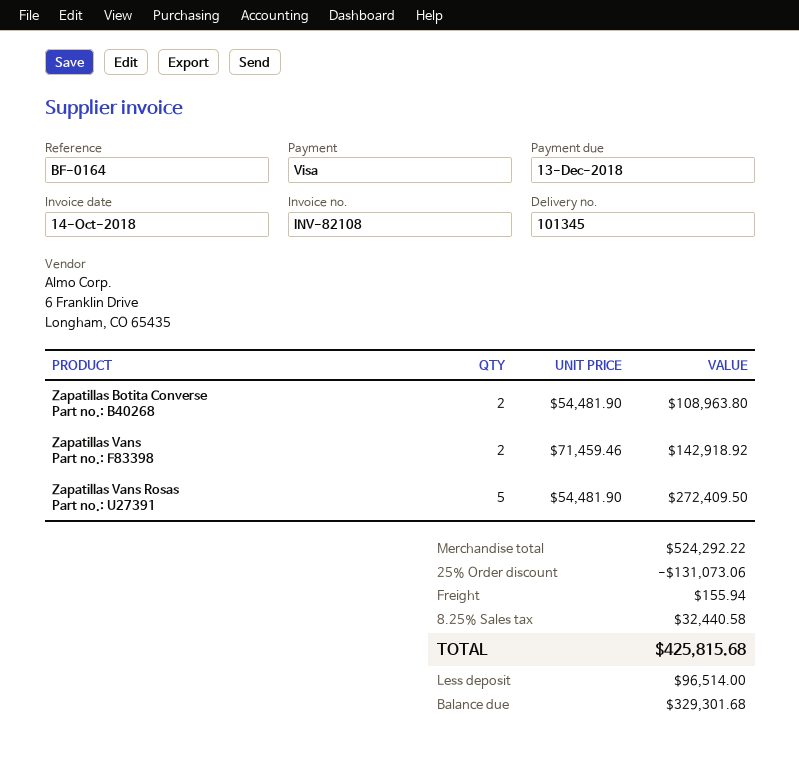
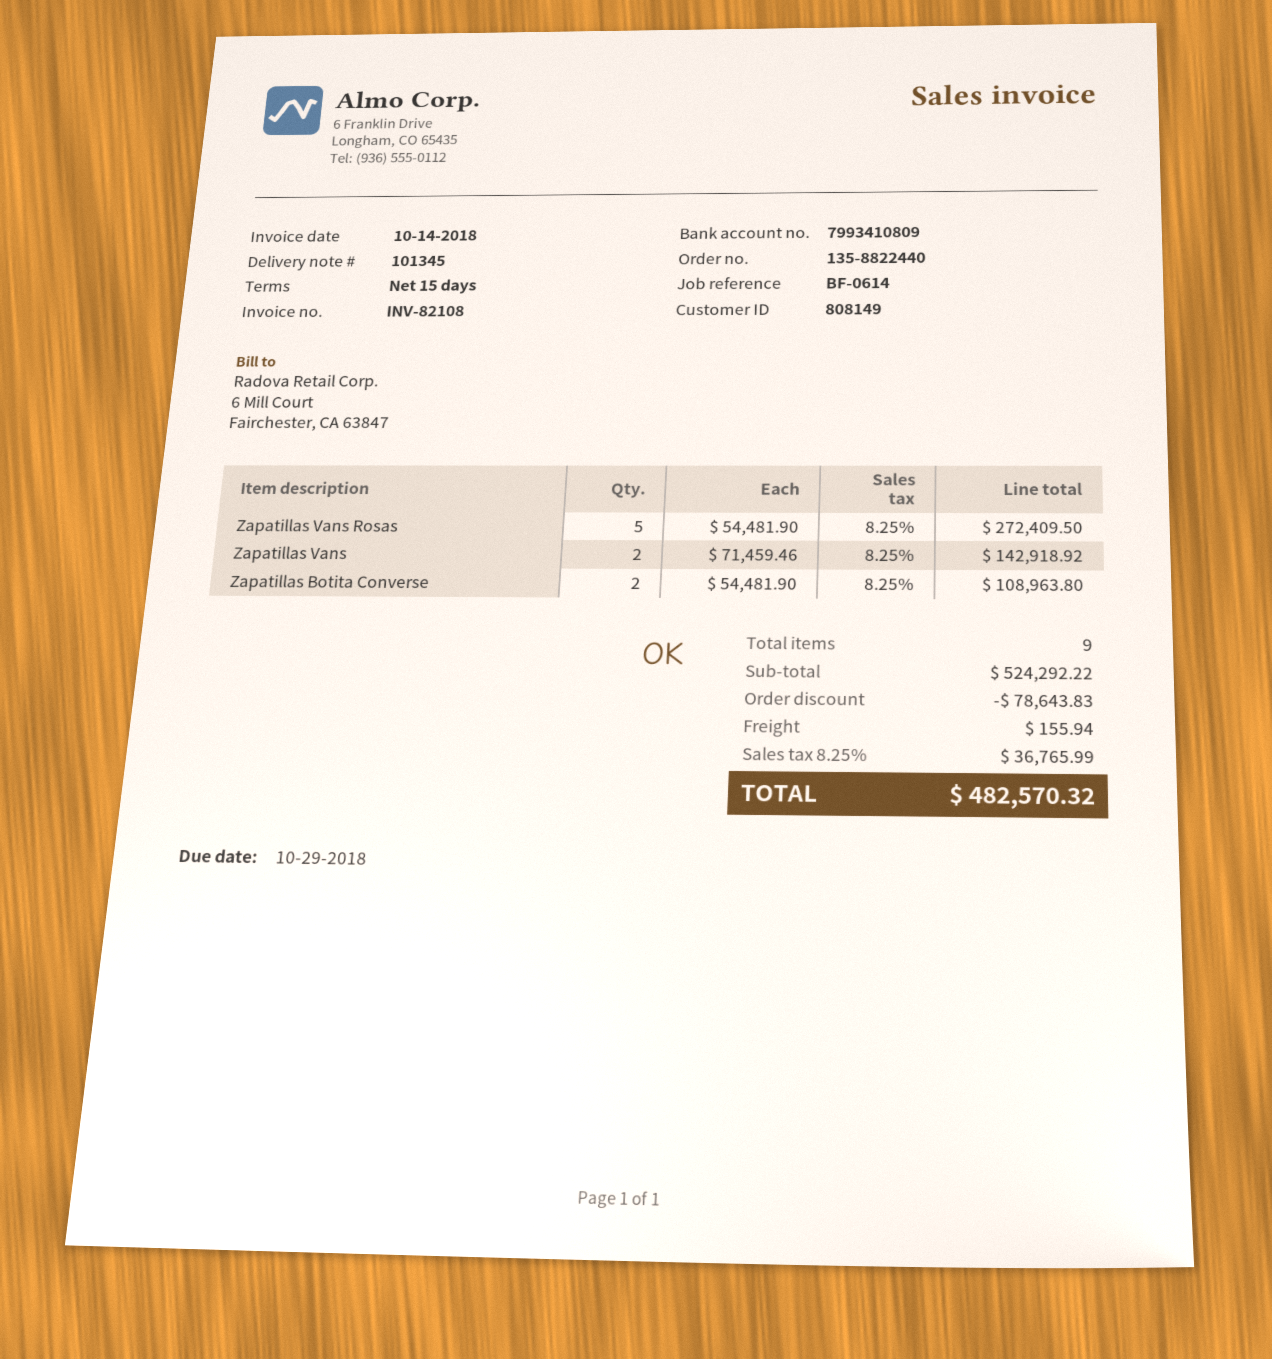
due date: 2018-12-13 -> 2018-10-29
reference: BF-0164 -> BF-0614
discount: 131073.06 -> 78643.83
tax: 8.25% = 32440.58 -> 8.25% = 36765.99
total: 425815.68 -> 482570.32

